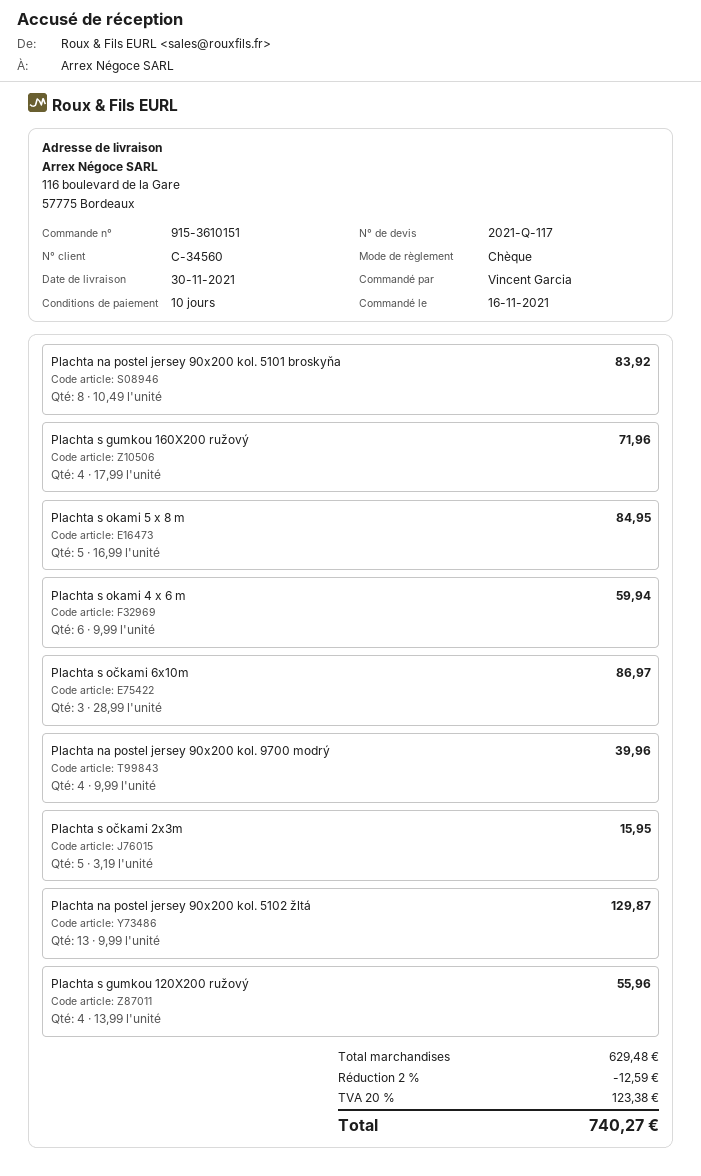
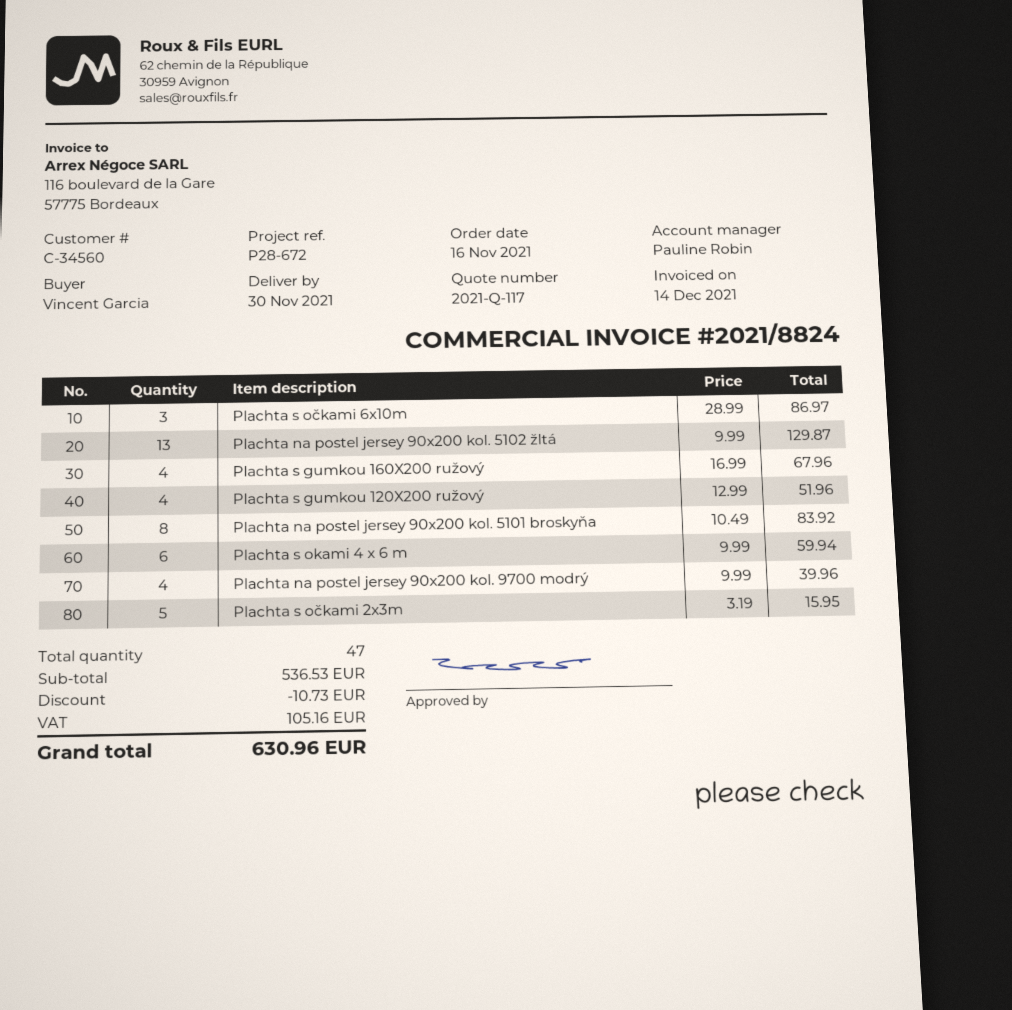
Plachta s gumkou 160X200 ružový: 4 x 17.99 = 71.96 -> 4 x 16.99 = 67.96
Plachta s okami 5 x 8 m: 5 x 16.99 = 84.95 -> none
Plachta s gumkou 120X200 ružový: 4 x 13.99 = 55.96 -> 4 x 12.99 = 51.96
subtotal: 629.48 -> 536.53
discount: 12.59 -> 10.73
tax: 123.38 -> 105.16
total: 740.27 -> 630.96

